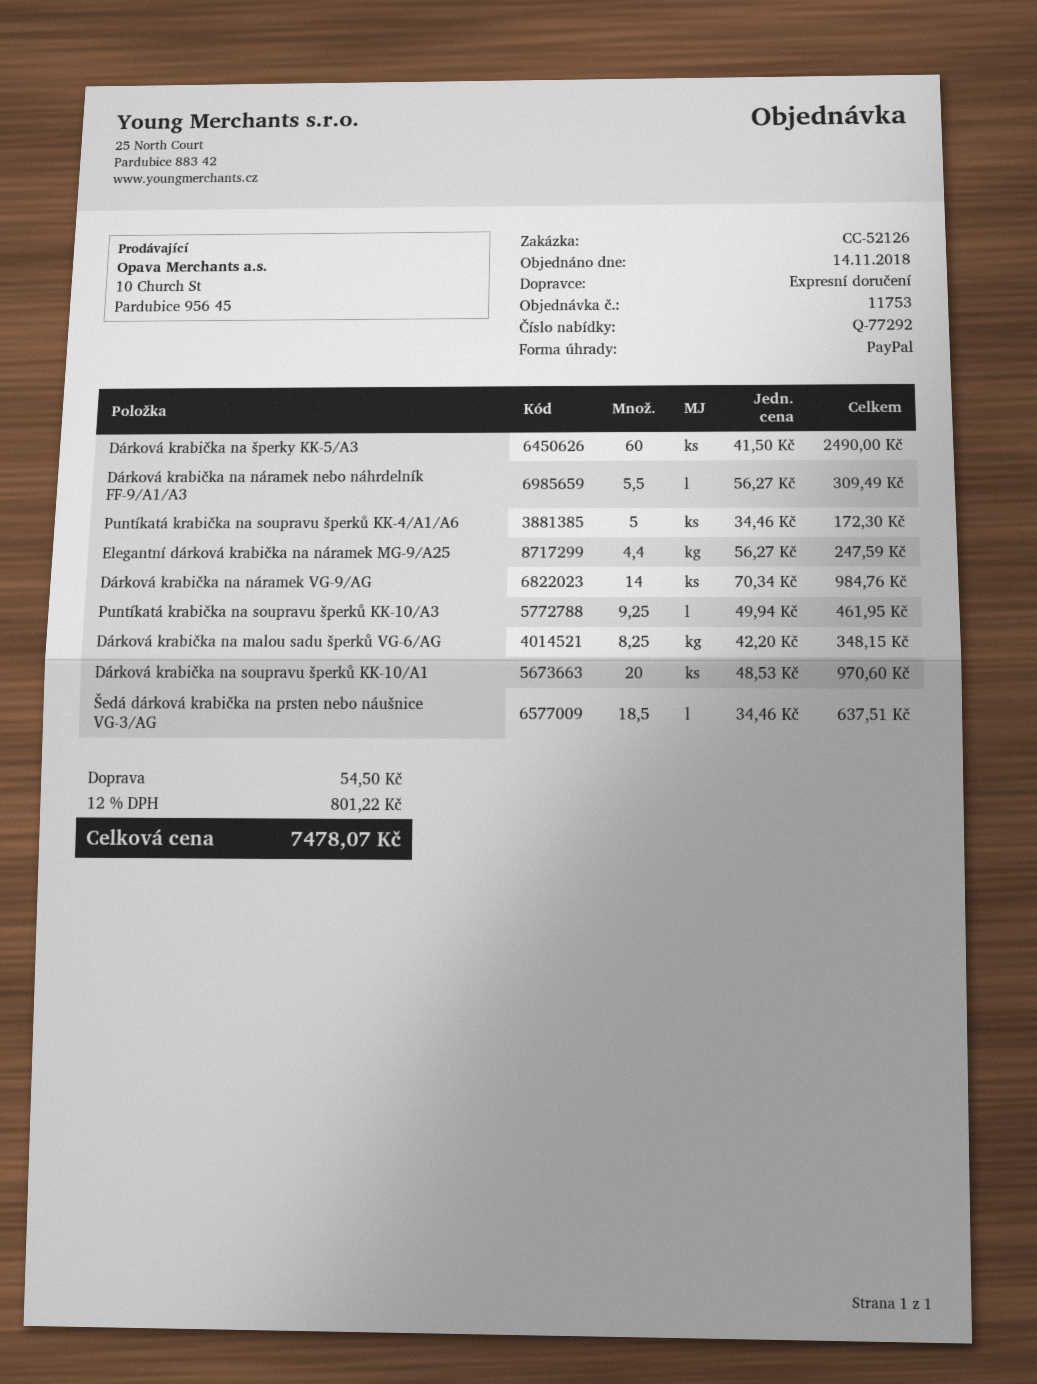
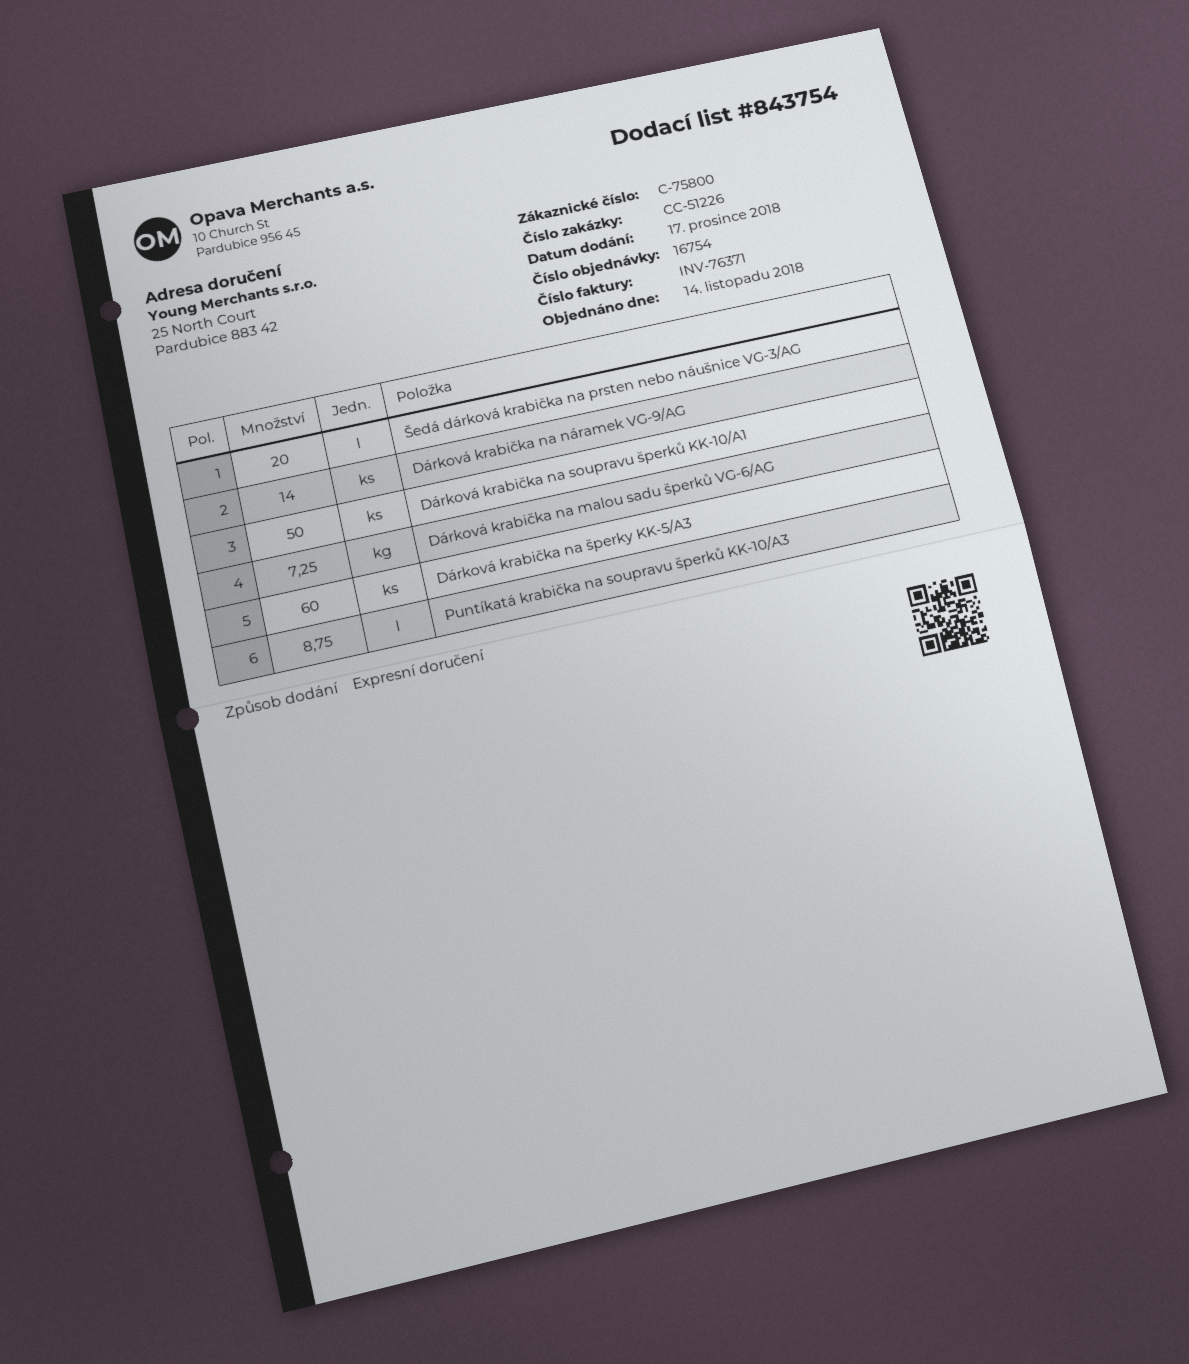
order number: 11753 -> 16754
reference: CC-52126 -> CC-51226
Dárková krabička na náramek nebo náhrdelník FF-9/A1/A3: 5.5 -> none
Puntíkatá krabička na soupravu šperků KK-4/A1/A6: 5 -> none
Elegantní dárková krabička na náramek MG-9/A25: 4.4 -> none
Puntíkatá krabička na soupravu šperků KK-10/A3: 9.25 -> 8.75
Dárková krabička na malou sadu šperků VG-6/AG: 8.25 -> 7.25
Dárková krabička na soupravu šperků KK-10/A1: 20 -> 50
Šedá dárková krabička na prsten nebo náušnice VG-3/AG: 18.5 -> 20

